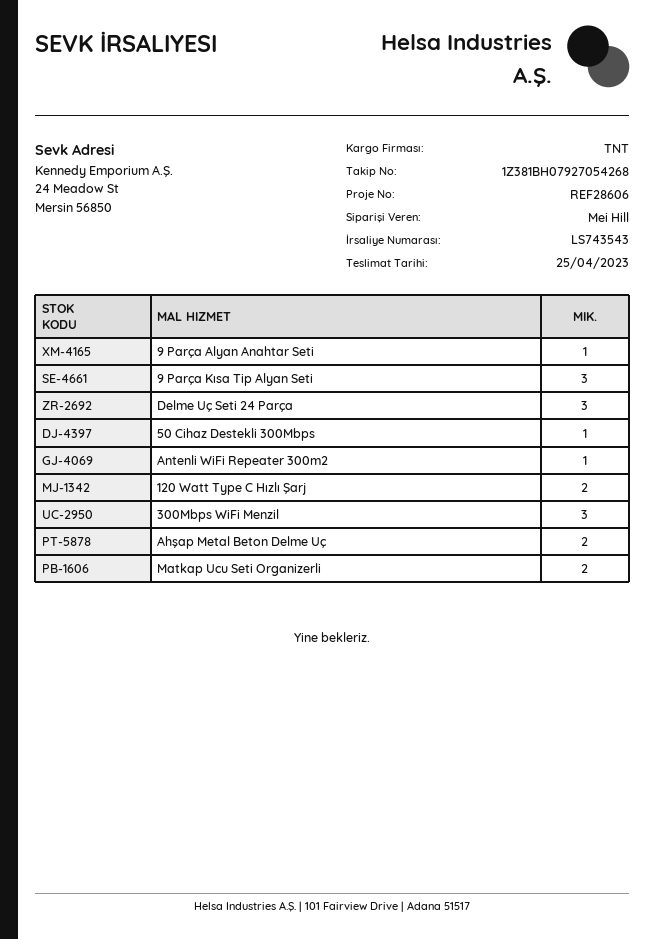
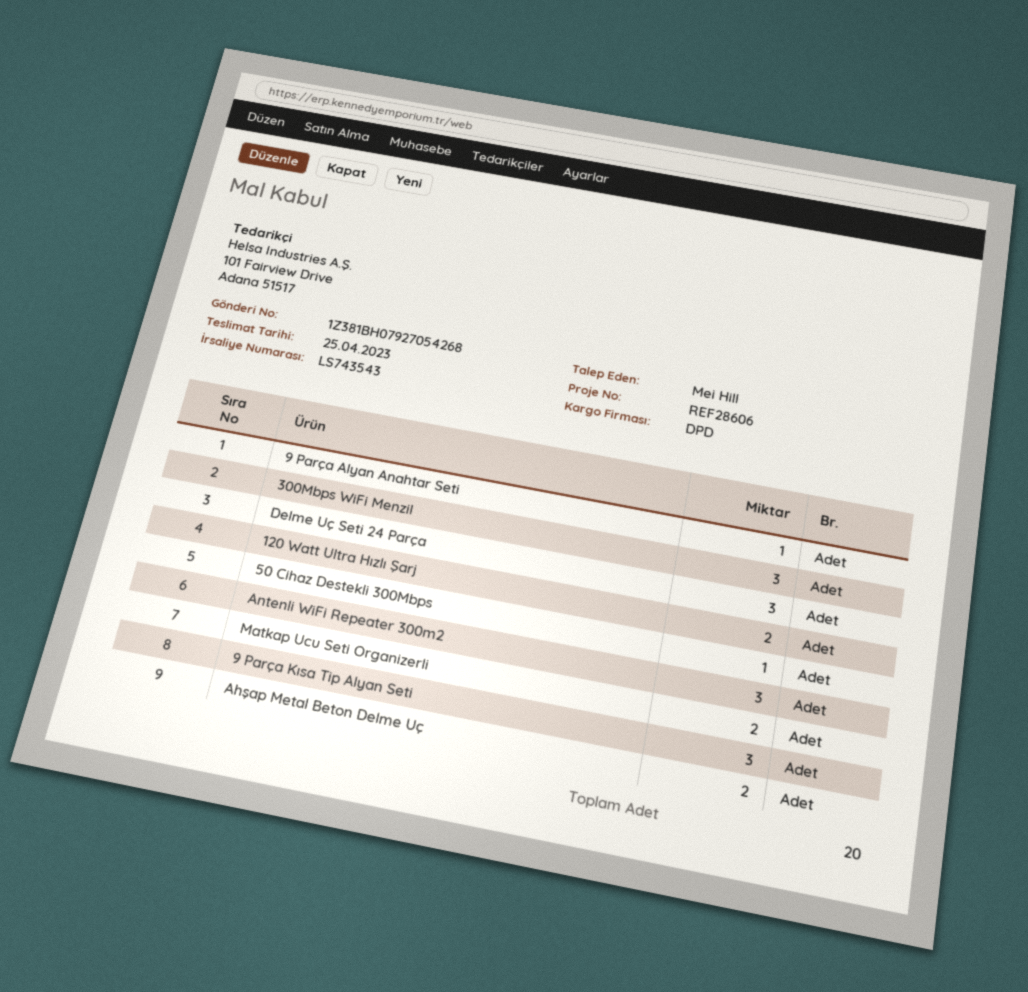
shipping method: TNT -> DPD
Antenli WiFi Repeater 300m2: 1 -> 3
120 Watt Type C Hızlı Şarj: 2 -> none
120 Watt Ultra Hızlı Şarj: none -> 2

